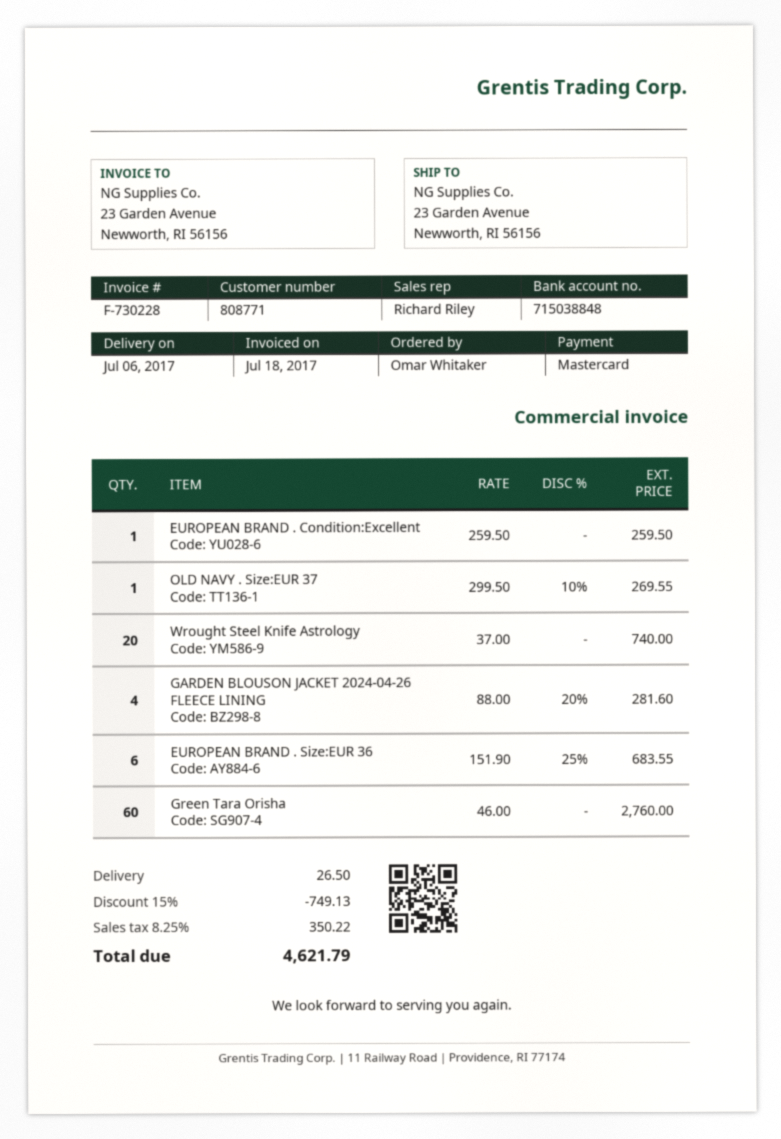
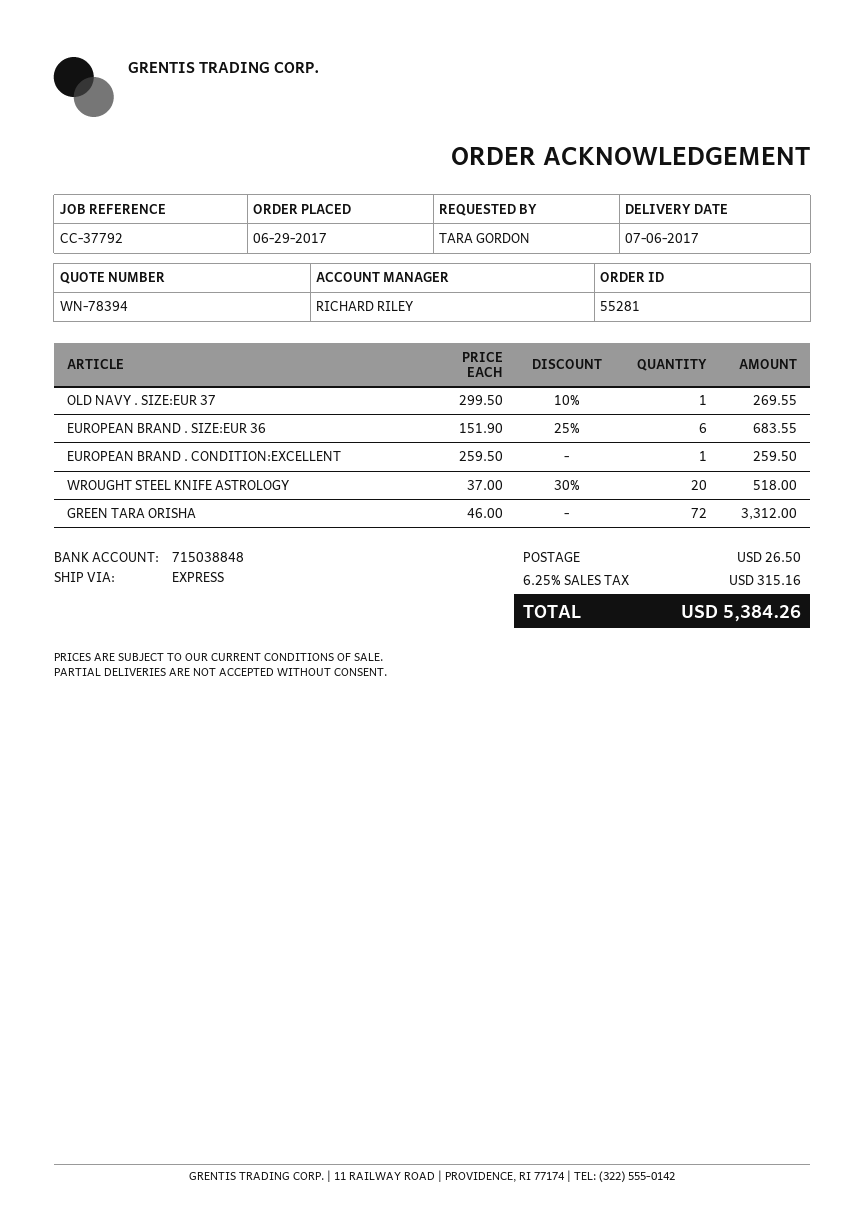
ordered by: Omar Whitaker -> TARA GORDON
Wrought Steel Knife Astrology: 20 x 37.00 = 740.00 -> 20 x 37.00 - 30% = 518.00
GARDEN BLOUSON JACKET 2024-04-26 FLEECE LINING: 4 x 88.00 - 20% = 281.60 -> none
Green Tara Orisha: 60 x 46.00 = 2760.00 -> 72 x 46.00 = 3312.00
discount: 15% = 749.13 -> none
tax: 8.25% = 350.22 -> 6.25% = 315.16
total: 4621.79 -> 5384.26

